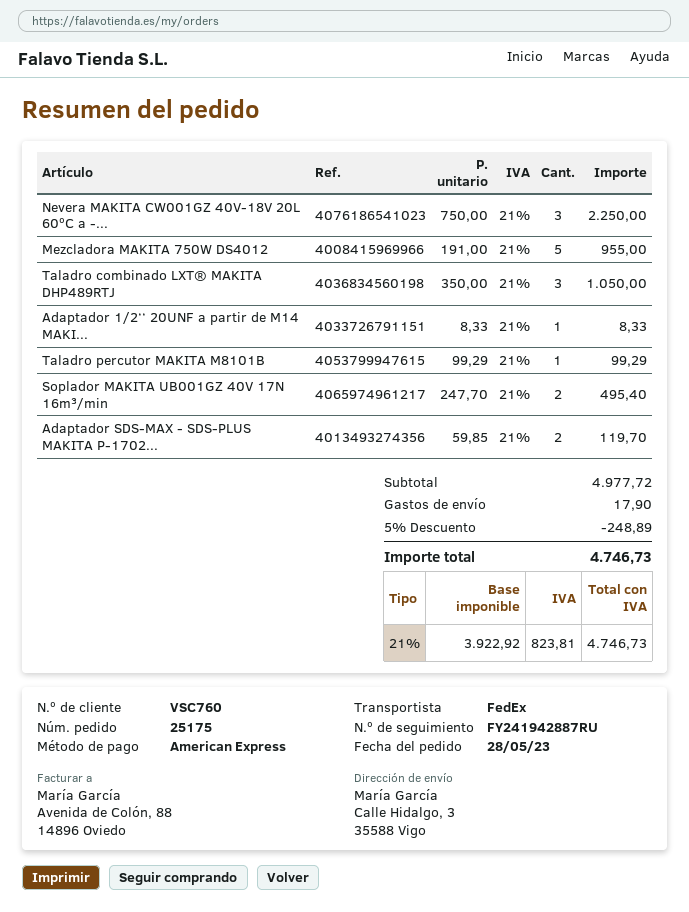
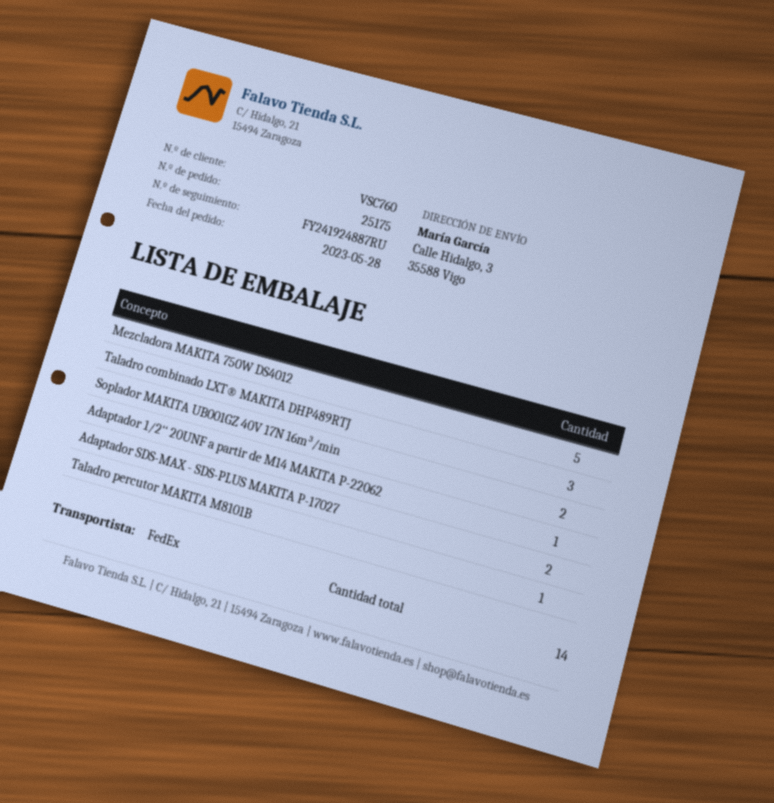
tracking number: FY241942887RU -> FY241924887RU
Nevera MAKITA CW001GZ 40V-18V 20L 60ºC a -...: 3 -> none

